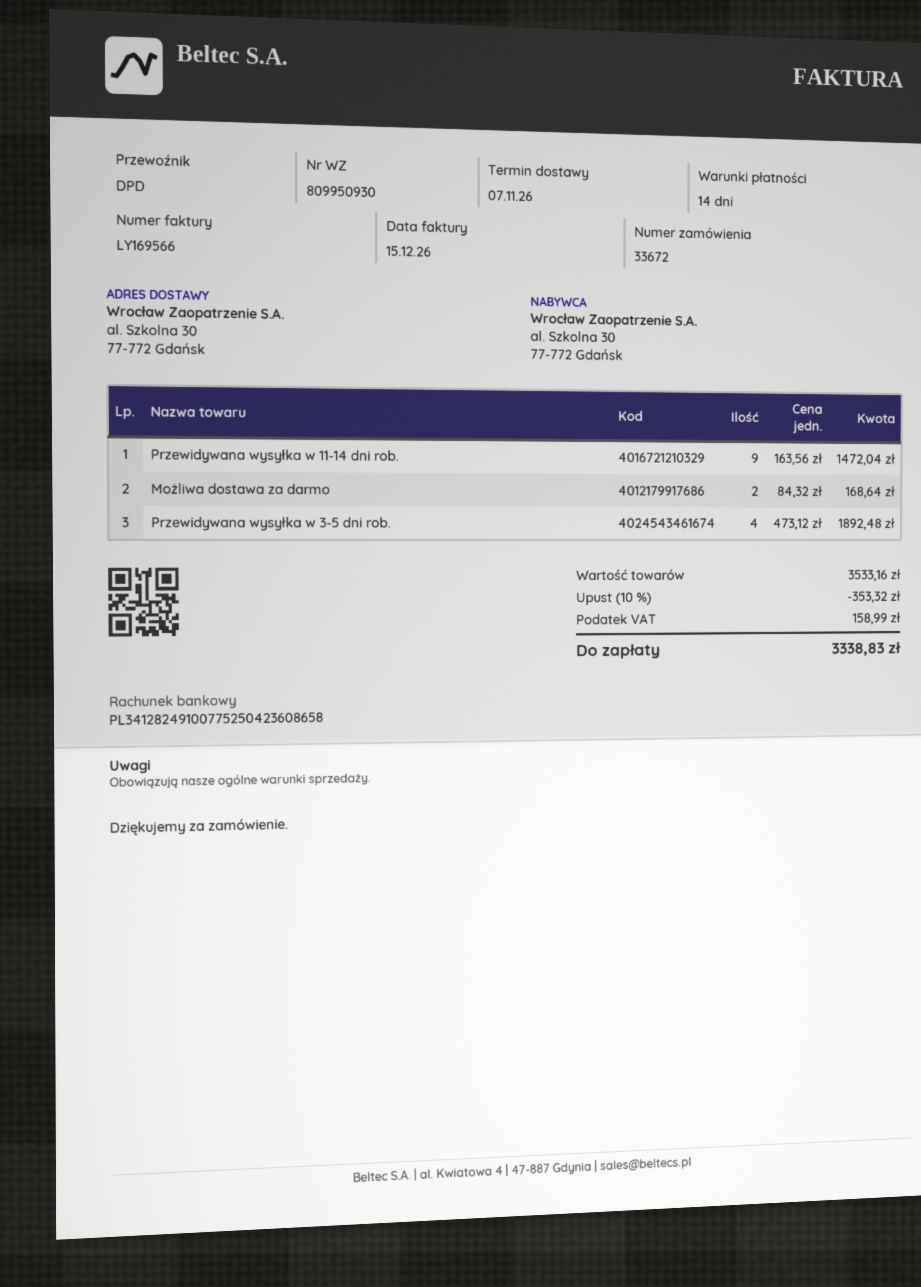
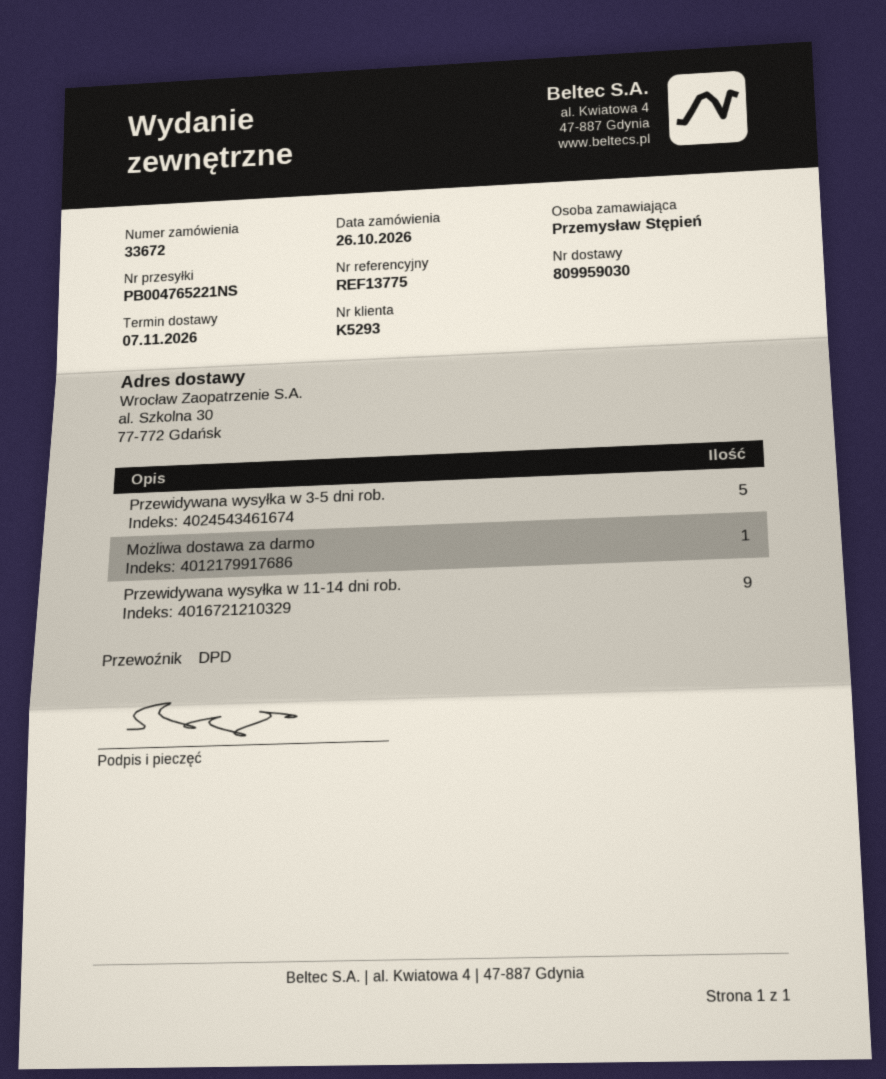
delivery note number: 809950930 -> 809959030
Możliwa dostawa za darmo: 2 -> 1
Przewidywana wysyłka w 3-5 dni rob.: 4 -> 5

